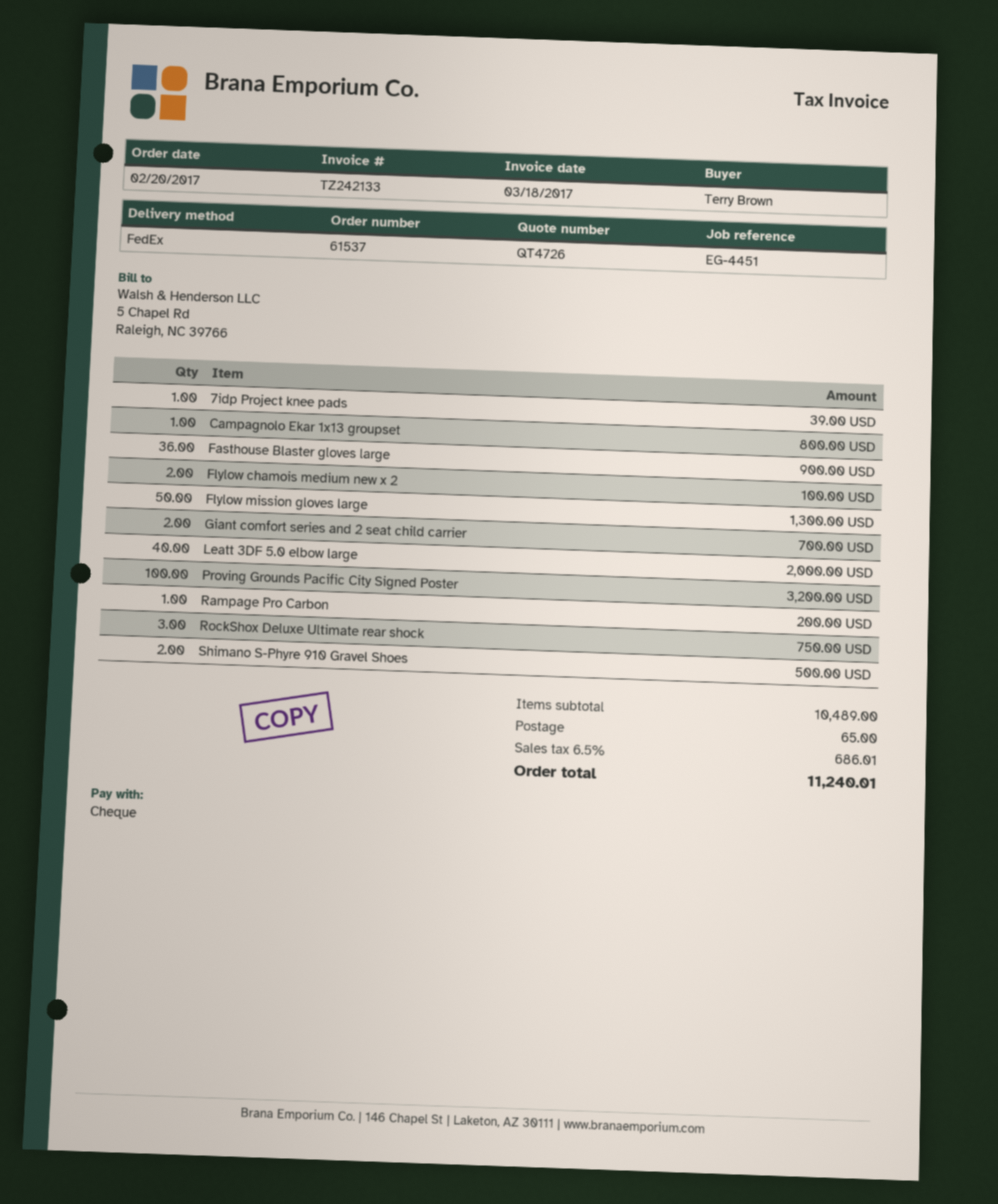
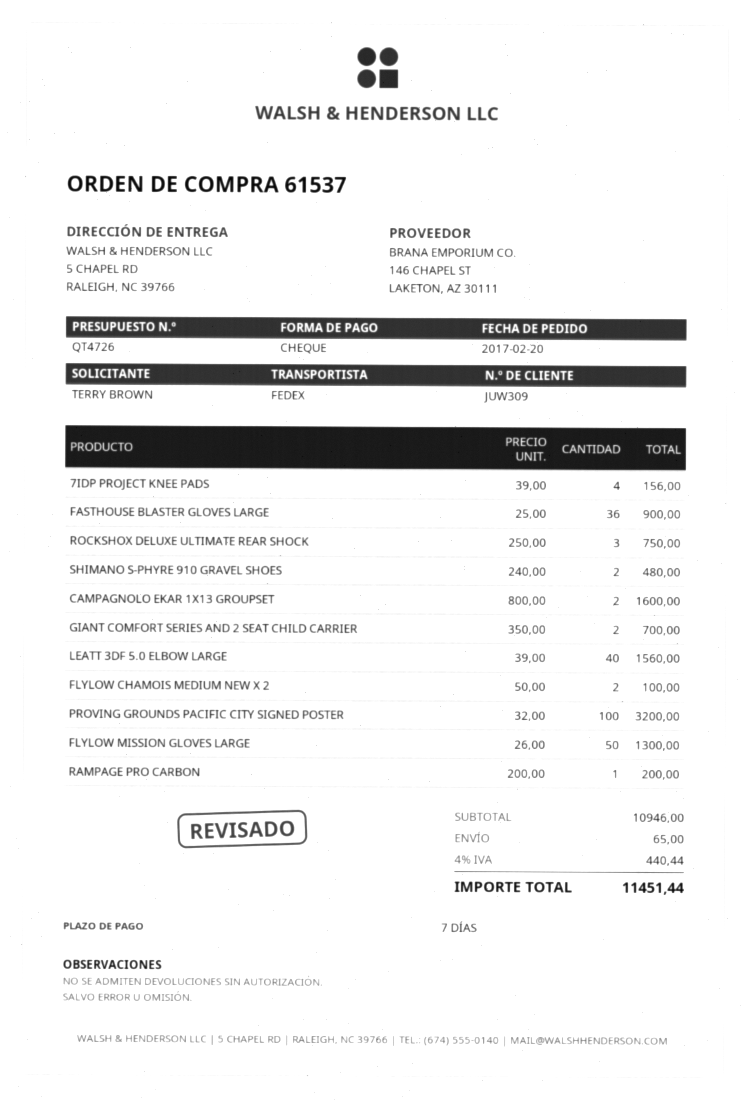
7idp Project knee pads: 1 for 39.00 -> 4 for 156.00
Campagnolo Ekar 1x13 groupset: 1 for 800.00 -> 2 for 1600.00
Leatt 3DF 5.0 elbow large: 40 for 2000.00 -> 40 for 1560.00
Shimano S-Phyre 910 Gravel Shoes: 2 for 500.00 -> 2 for 480.00
subtotal: 10489.00 -> 10946.00
tax: 6.5% = 686.01 -> 4% = 440.44
total: 11240.01 -> 11451.44

